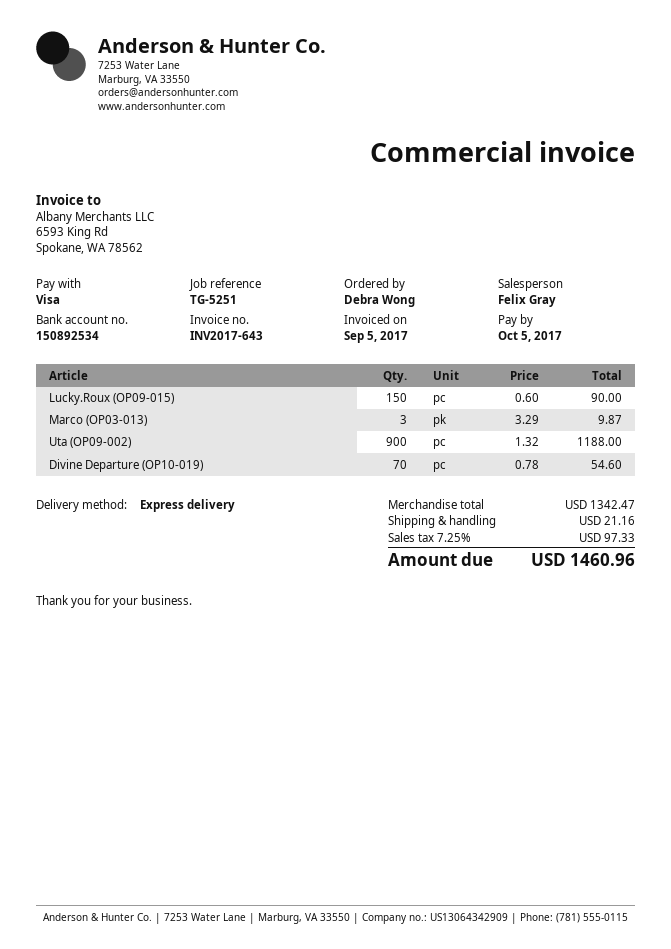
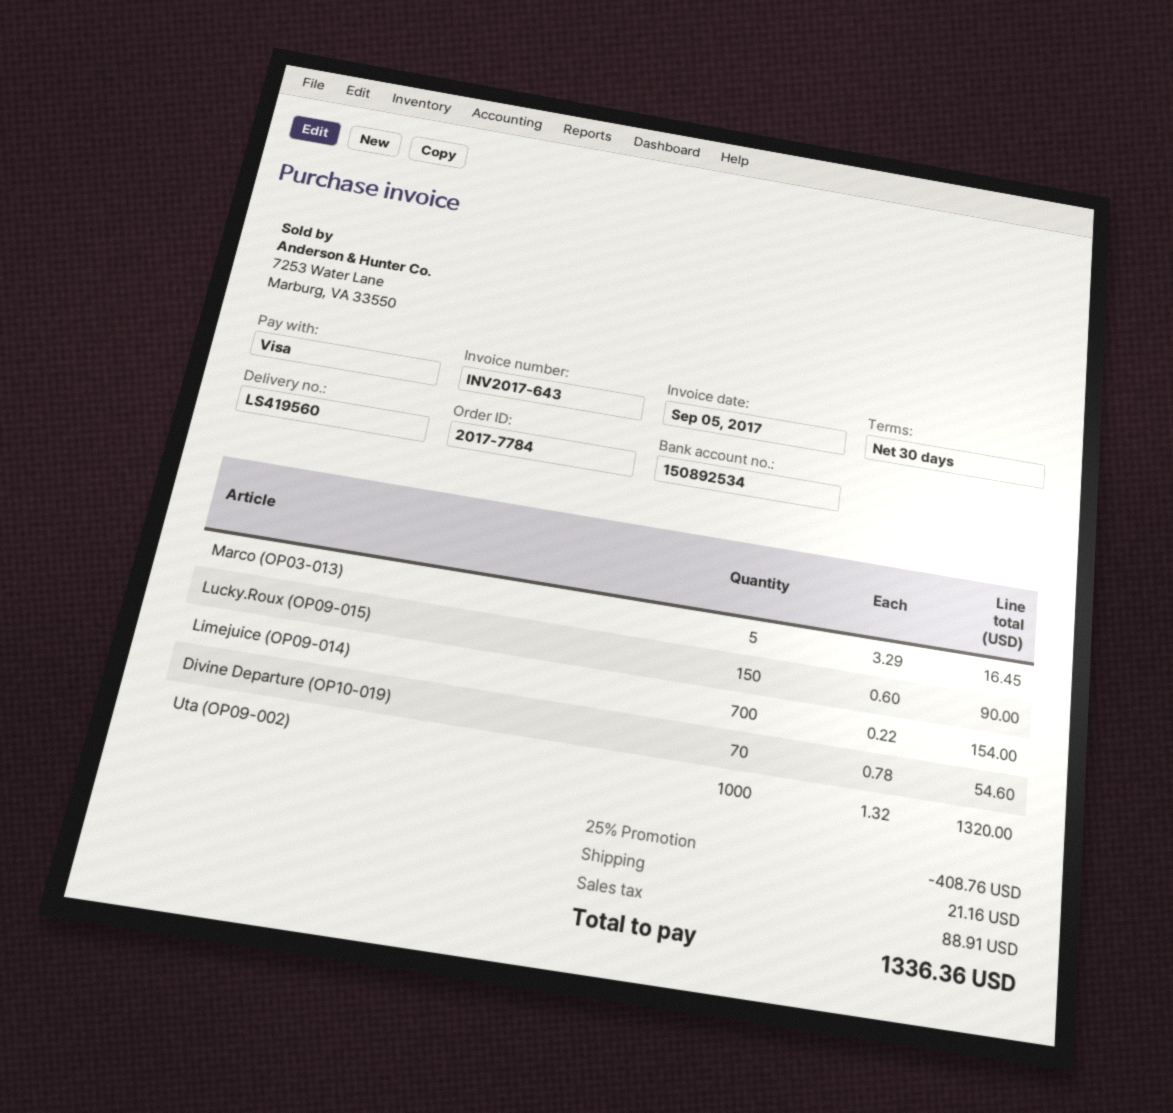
Marco (OP03-013): 3 x 3.29 = 9.87 -> 5 x 3.29 = 16.45
Uta (OP09-002): 900 x 1.32 = 1188.00 -> 1000 x 1.32 = 1320.00
Limejuice (OP09-014): none -> 700 x 0.22 = 154.00
discount: none -> 25% = 408.76
tax: 97.33 -> 88.91
total: 1460.96 -> 1336.36

